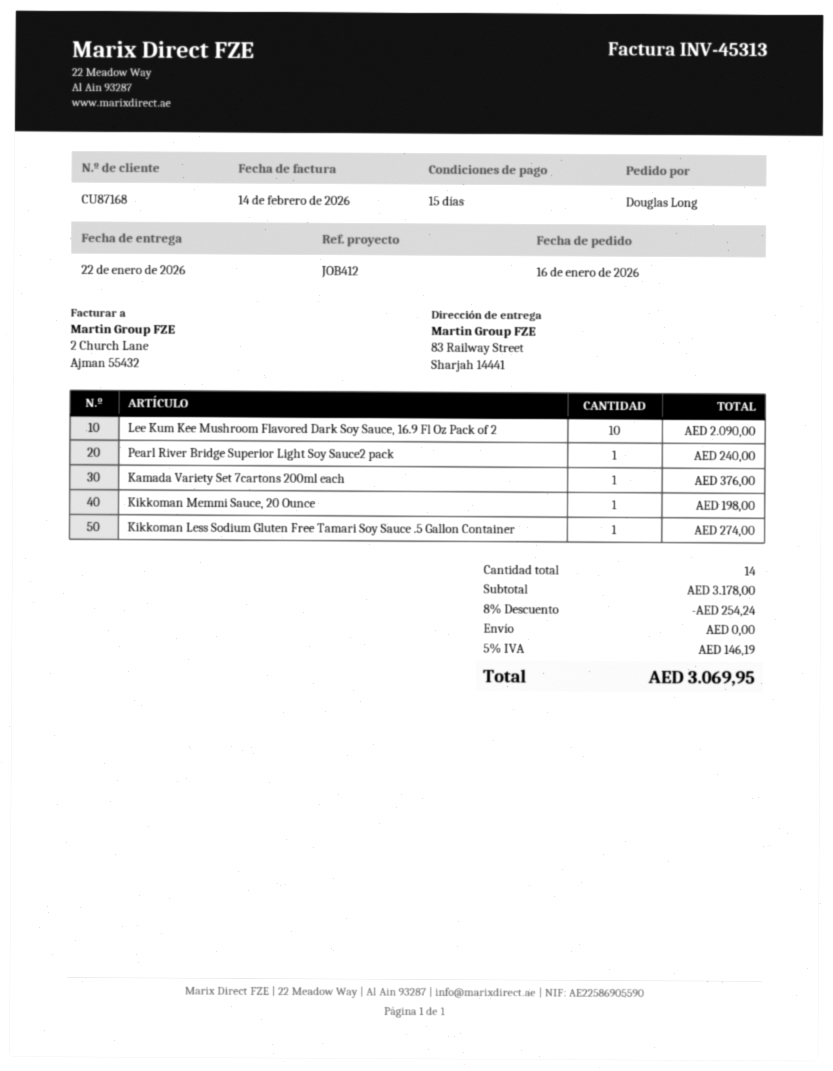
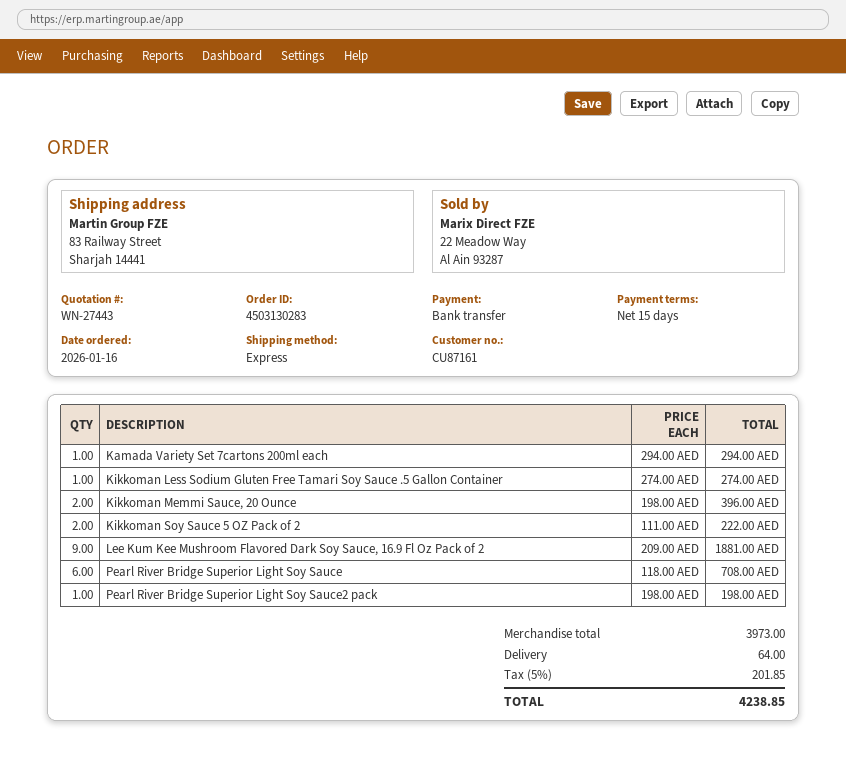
customer number: CU87168 -> CU87161
Lee Kum Kee Mushroom Flavored Dark Soy Sauce, 16.9 Fl Oz Pack of 2: 10 for 2090.00 -> 9 for 1881.00
Pearl River Bridge Superior Light Soy Sauce2 pack: 1 for 240.00 -> 1 for 198.00
Kamada Variety Set 7cartons 200ml each: 1 for 376.00 -> 1 for 294.00
Kikkoman Memmi Sauce, 20 Ounce: 1 for 198.00 -> 2 for 396.00
Kikkoman Soy Sauce 5 OZ Pack of 2: none -> 2 for 222.00
Pearl River Bridge Superior Light Soy Sauce: none -> 6 for 708.00
subtotal: 3178.00 -> 3973.00
discount: 8% = 254.24 -> none
shipping: 0.00 -> 64.00
tax: 5% = 146.19 -> 5% = 201.85
total: 3069.95 -> 4238.85

